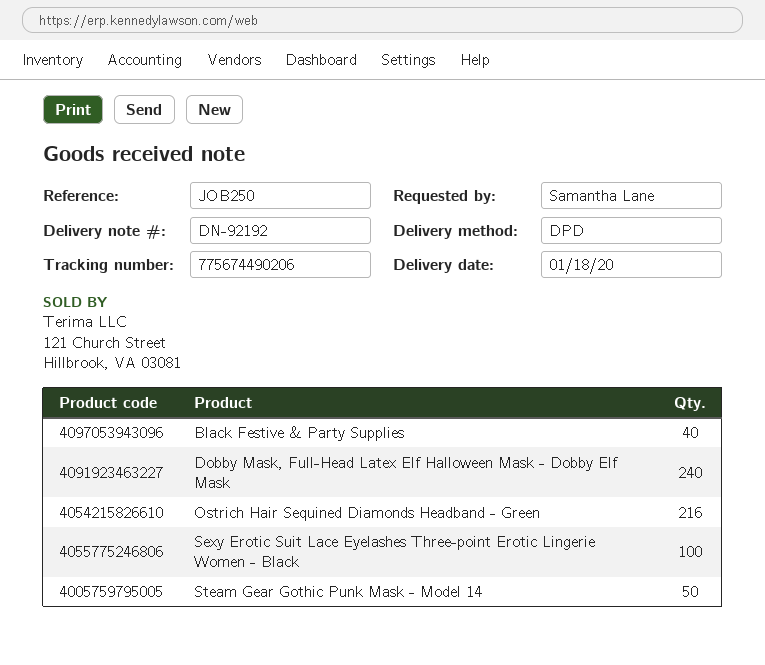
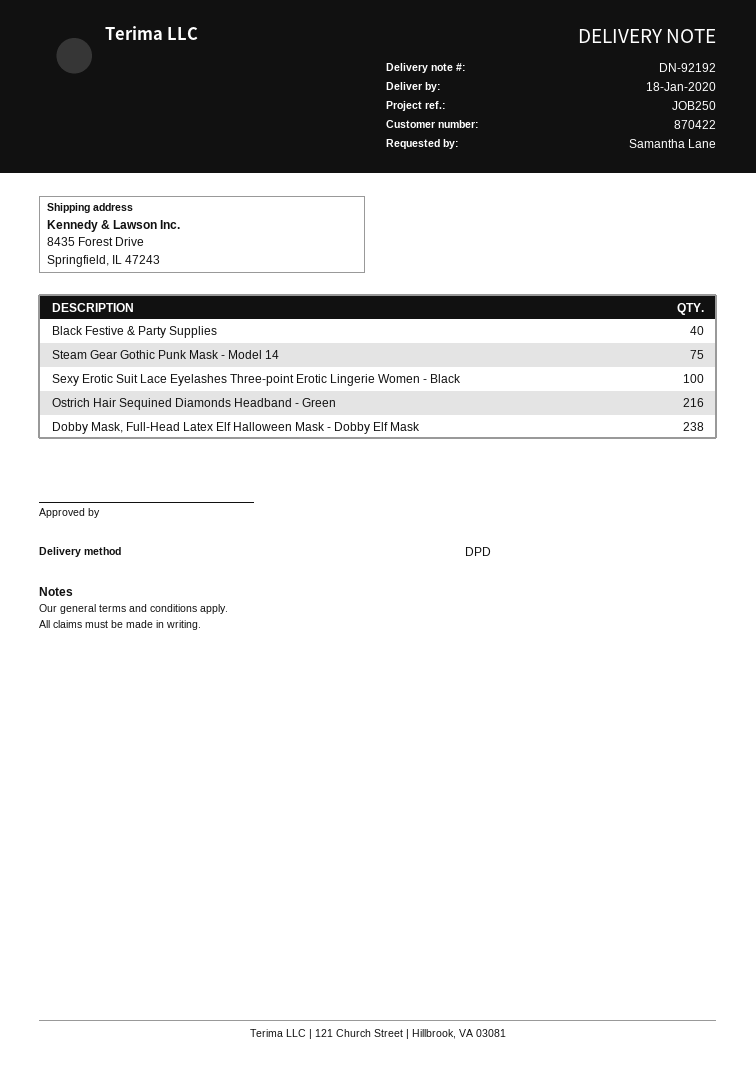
Dobby Mask, Full-Head Latex Elf Halloween Mask - Dobby Elf Mask: 240 -> 238
Steam Gear Gothic Punk Mask - Model 14: 50 -> 75

